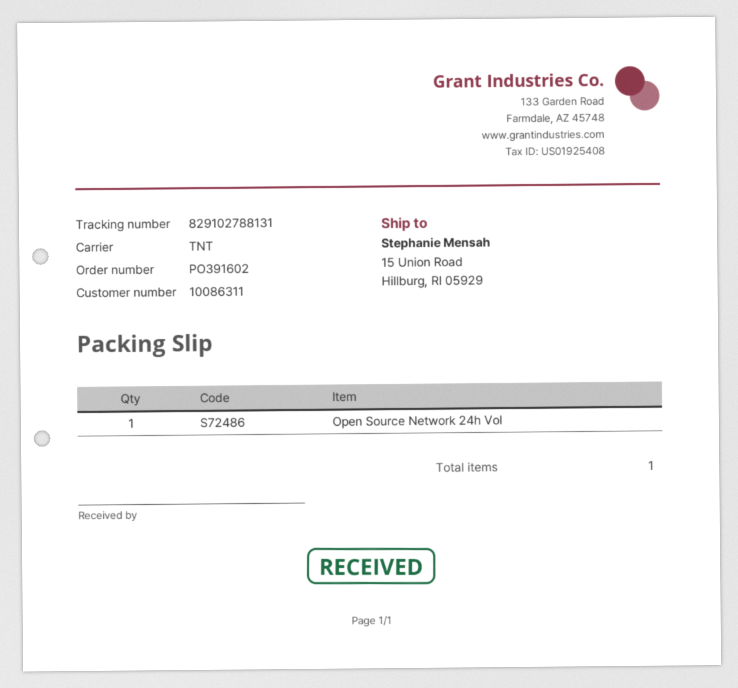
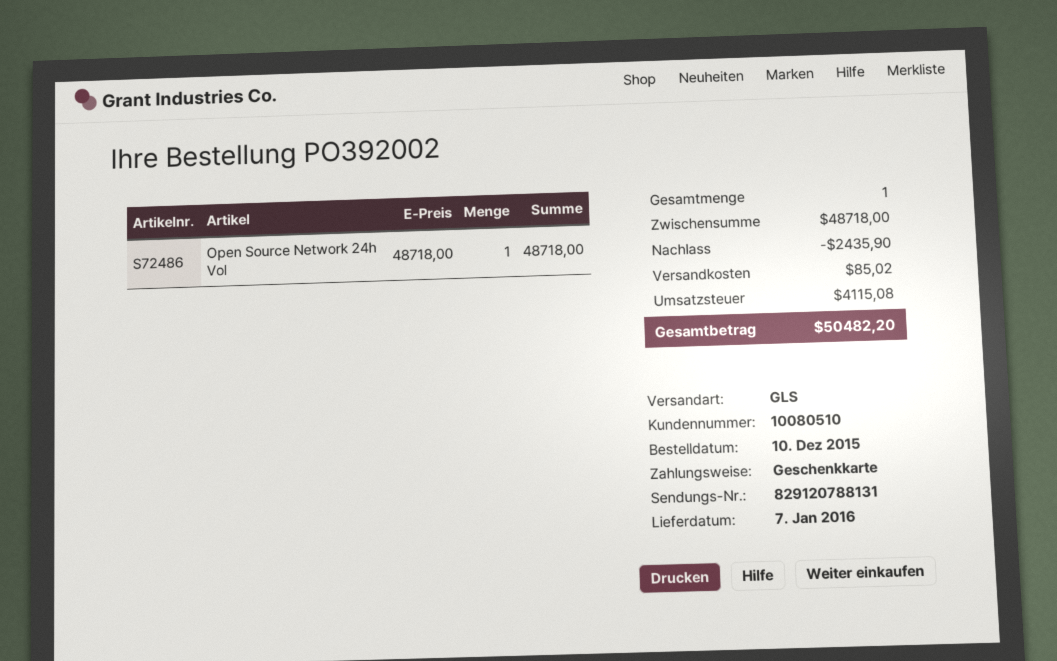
order number: PO391602 -> PO392002
customer number: 10086311 -> 10080510
shipping method: TNT -> GLS
tracking number: 829102788131 -> 829120788131

